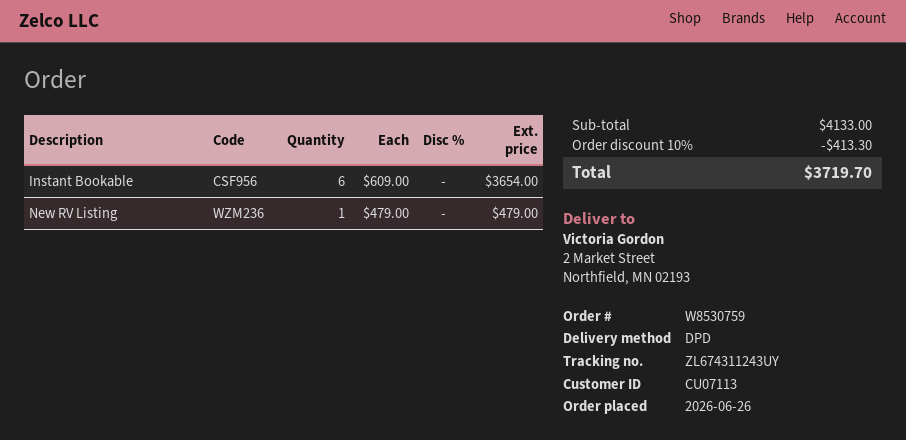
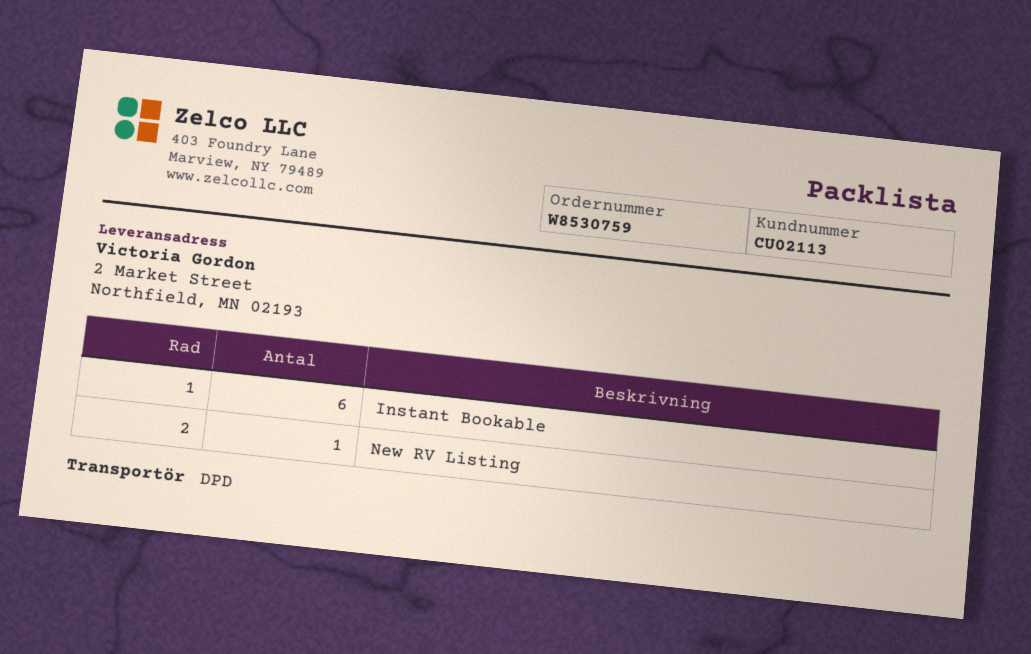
customer number: CU07113 -> CU02113

